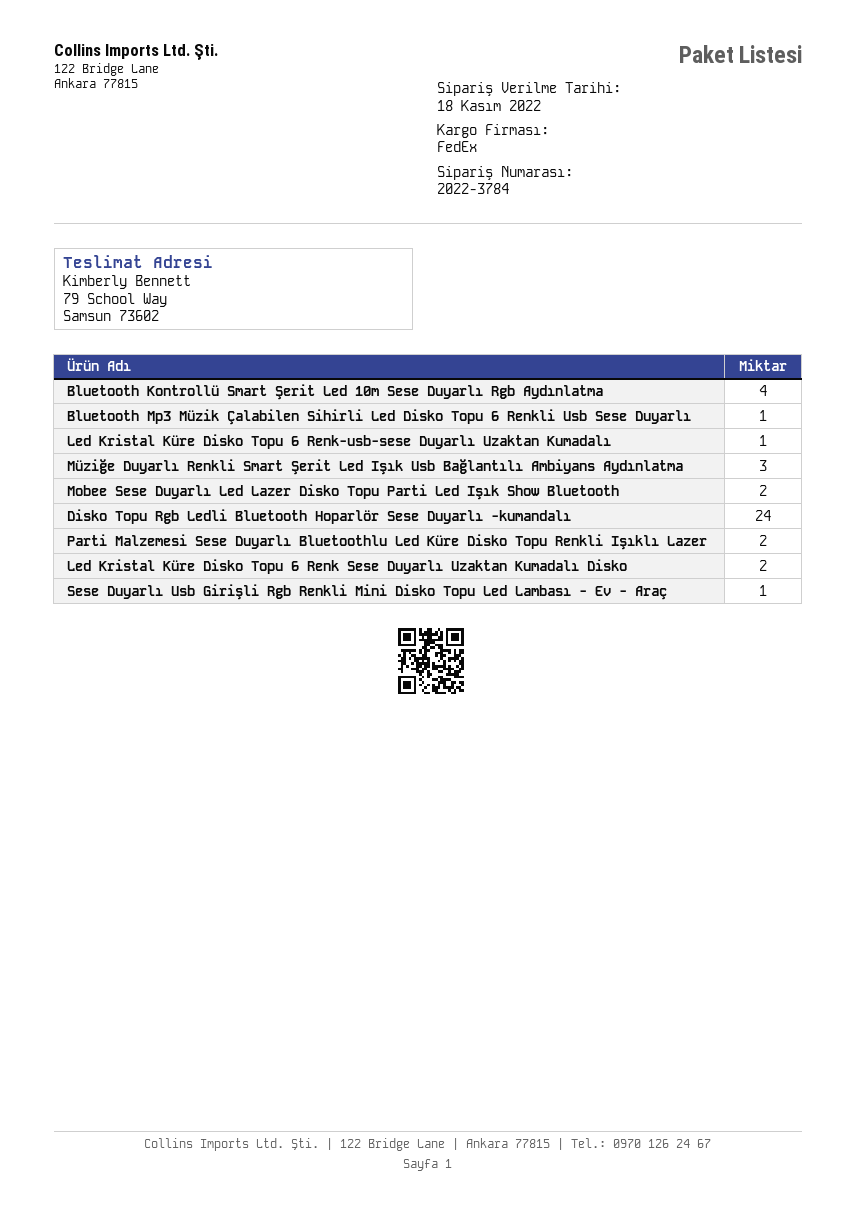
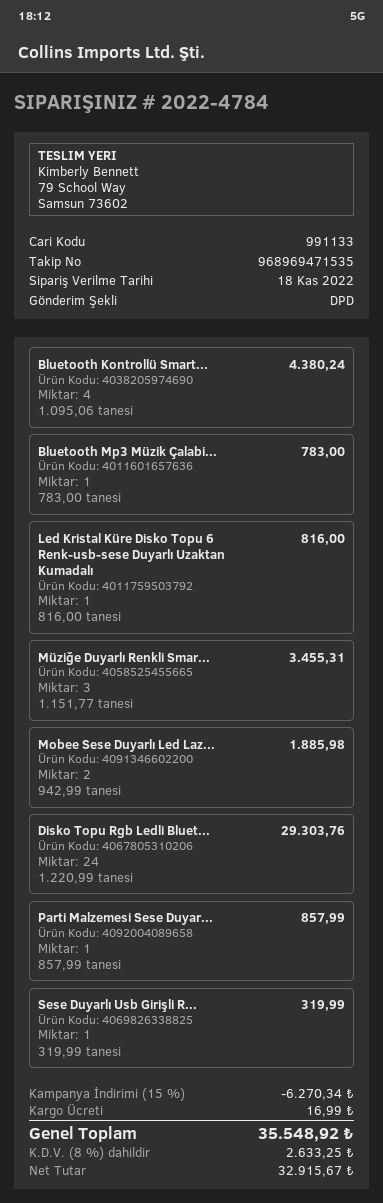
order number: 2022-3784 -> 2022-4784
shipping method: FedEx -> DPD
Parti Malzemesi Sese Duyarlı Bluetoothlu Led Küre Disko Topu Renkli Işıklı Lazer: 2 -> 1
Led Kristal Küre Disko Topu 6 Renk Sese Duyarlı Uzaktan Kumadalı Disko: 2 -> none

